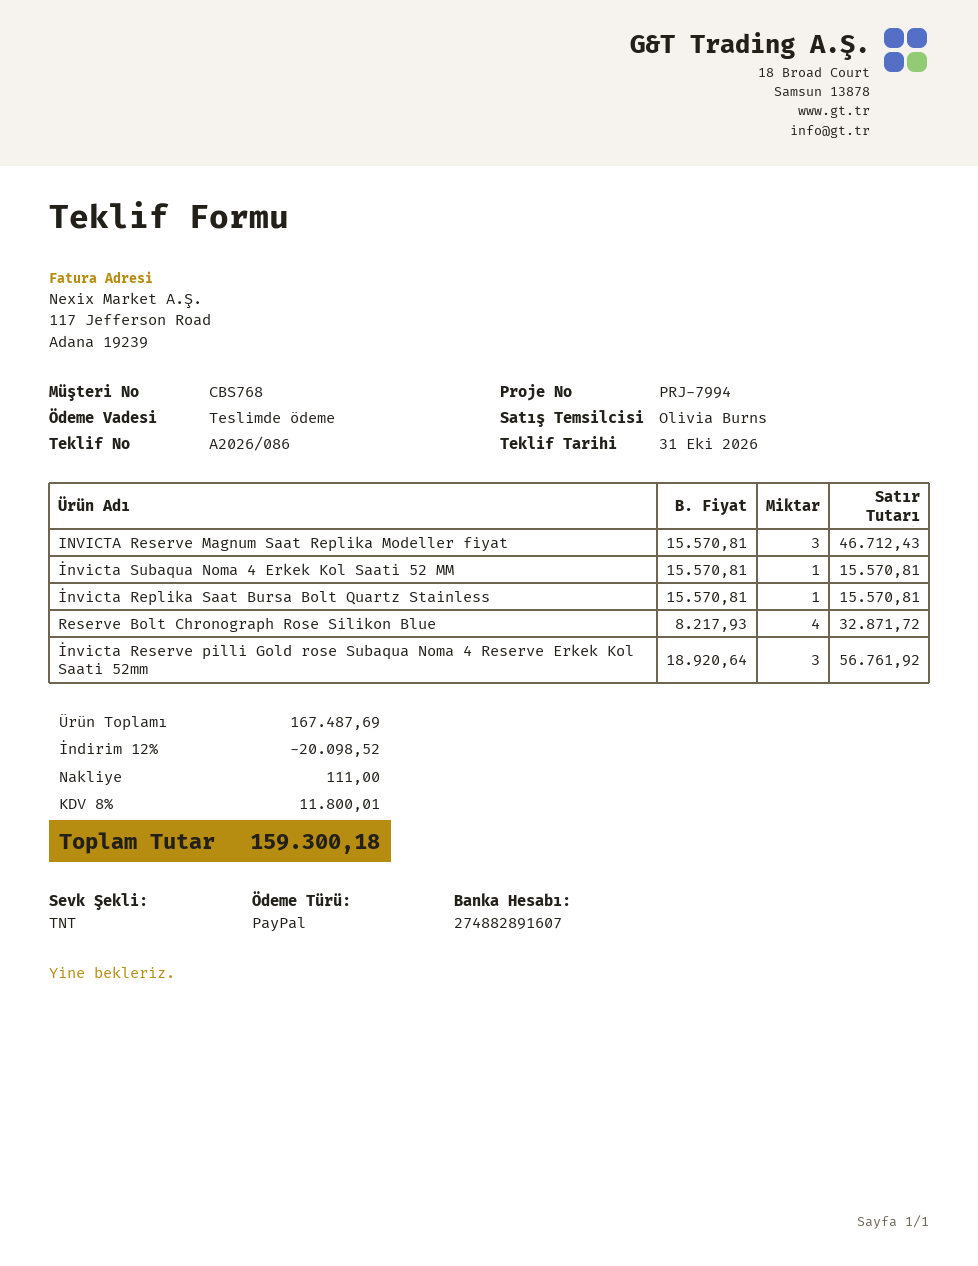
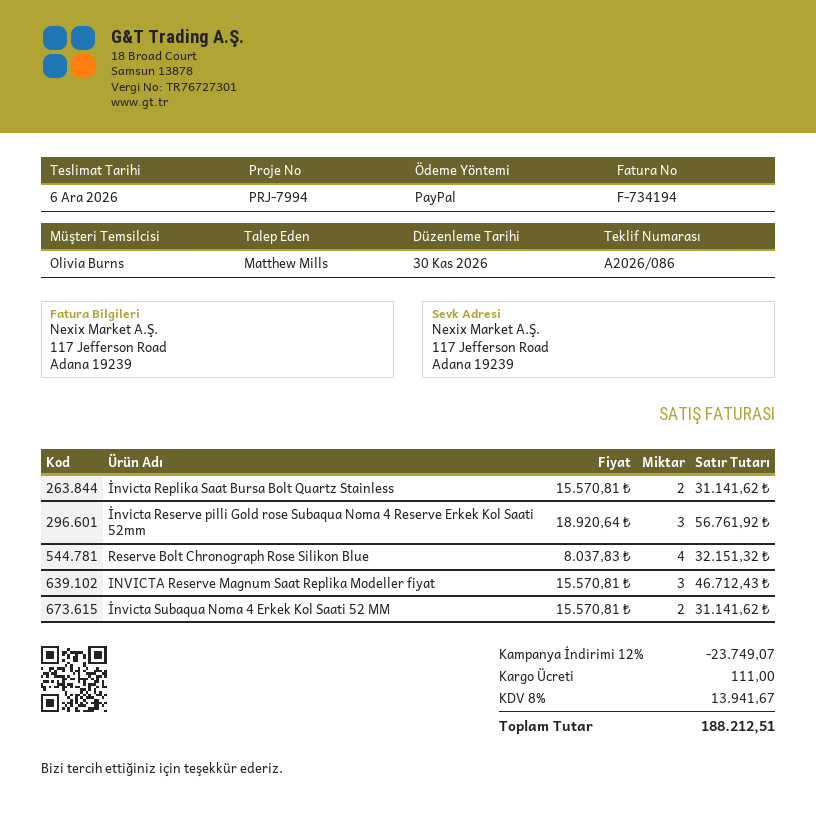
İnvicta Subaqua Noma 4 Erkek Kol Saati 52 MM: 1 x 15570.81 = 15570.81 -> 2 x 15570.81 = 31141.62
İnvicta Replika Saat Bursa Bolt Quartz Stainless: 1 x 15570.81 = 15570.81 -> 2 x 15570.81 = 31141.62
Reserve Bolt Chronograph Rose Silikon Blue: 4 x 8217.93 = 32871.72 -> 4 x 8037.83 = 32151.32
discount: 12% = 20098.52 -> 12% = 23749.07
tax: 8% = 11800.01 -> 8% = 13941.67
total: 159300.18 -> 188212.51

